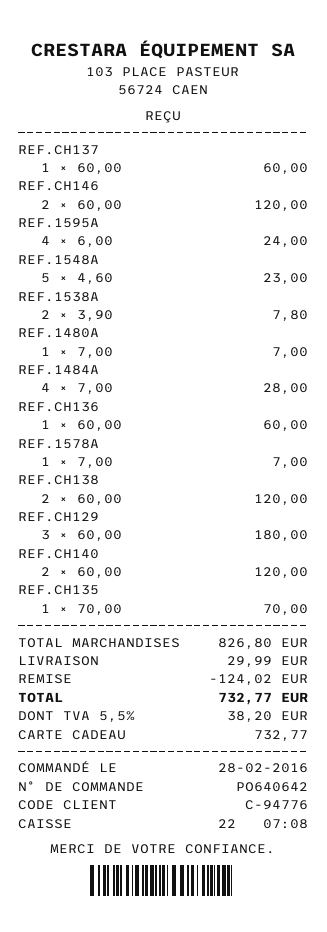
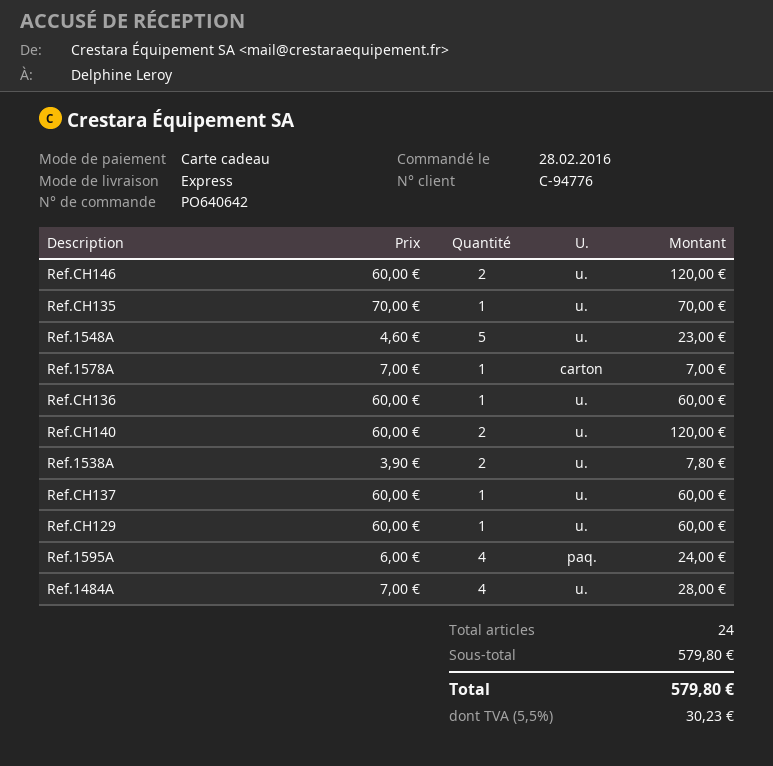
REF.1480A: 1 x 7.00 = 7.00 -> none
REF.CH138: 2 x 60.00 = 120.00 -> none
REF.CH129: 3 x 60.00 = 180.00 -> 1 x 60.00 = 60.00
subtotal: 826.80 -> 579.80
discount: 124.02 -> none
shipping: 29.99 -> none
tax: 5.5% = 38.20 -> 5.5% = 30.23
total: 732.77 -> 579.80

